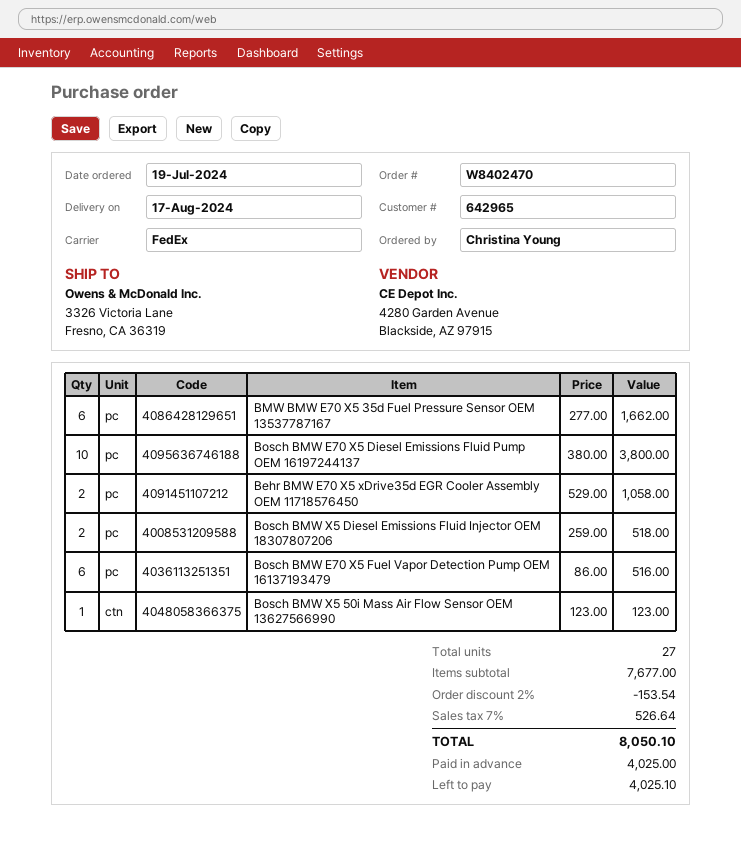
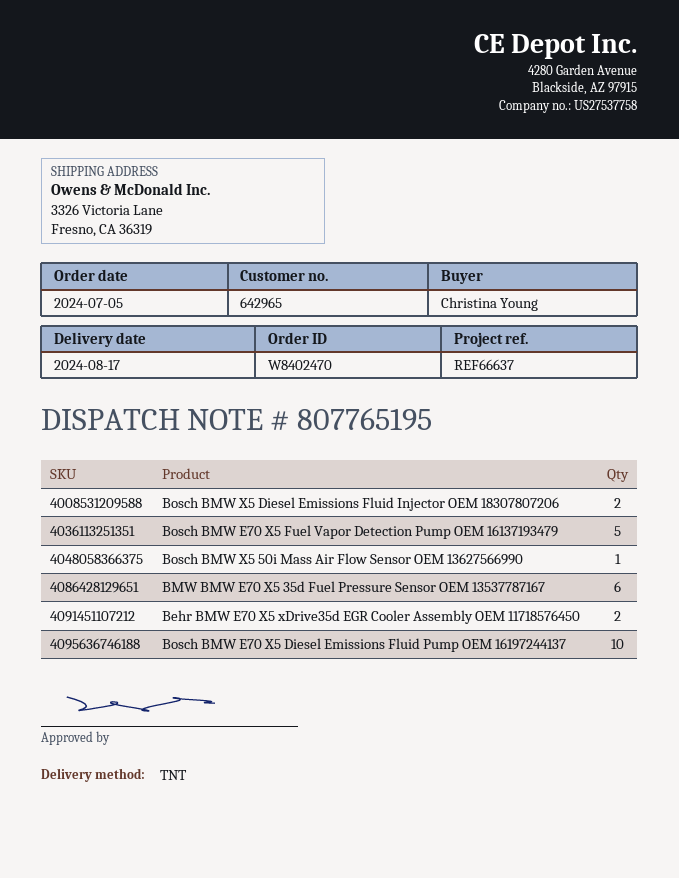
order date: 2024-07-19 -> 2024-07-05
shipping method: FedEx -> TNT
Bosch BMW E70 X5 Fuel Vapor Detection Pump OEM 16137193479: 6 -> 5

